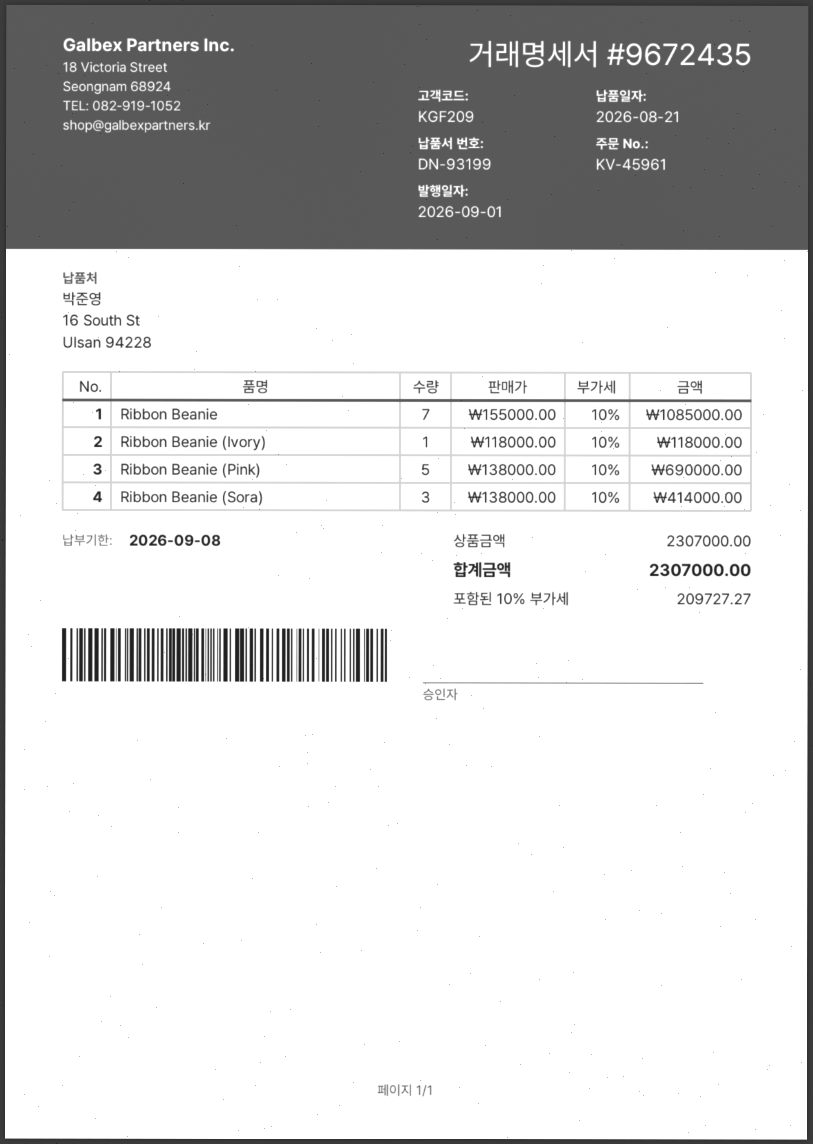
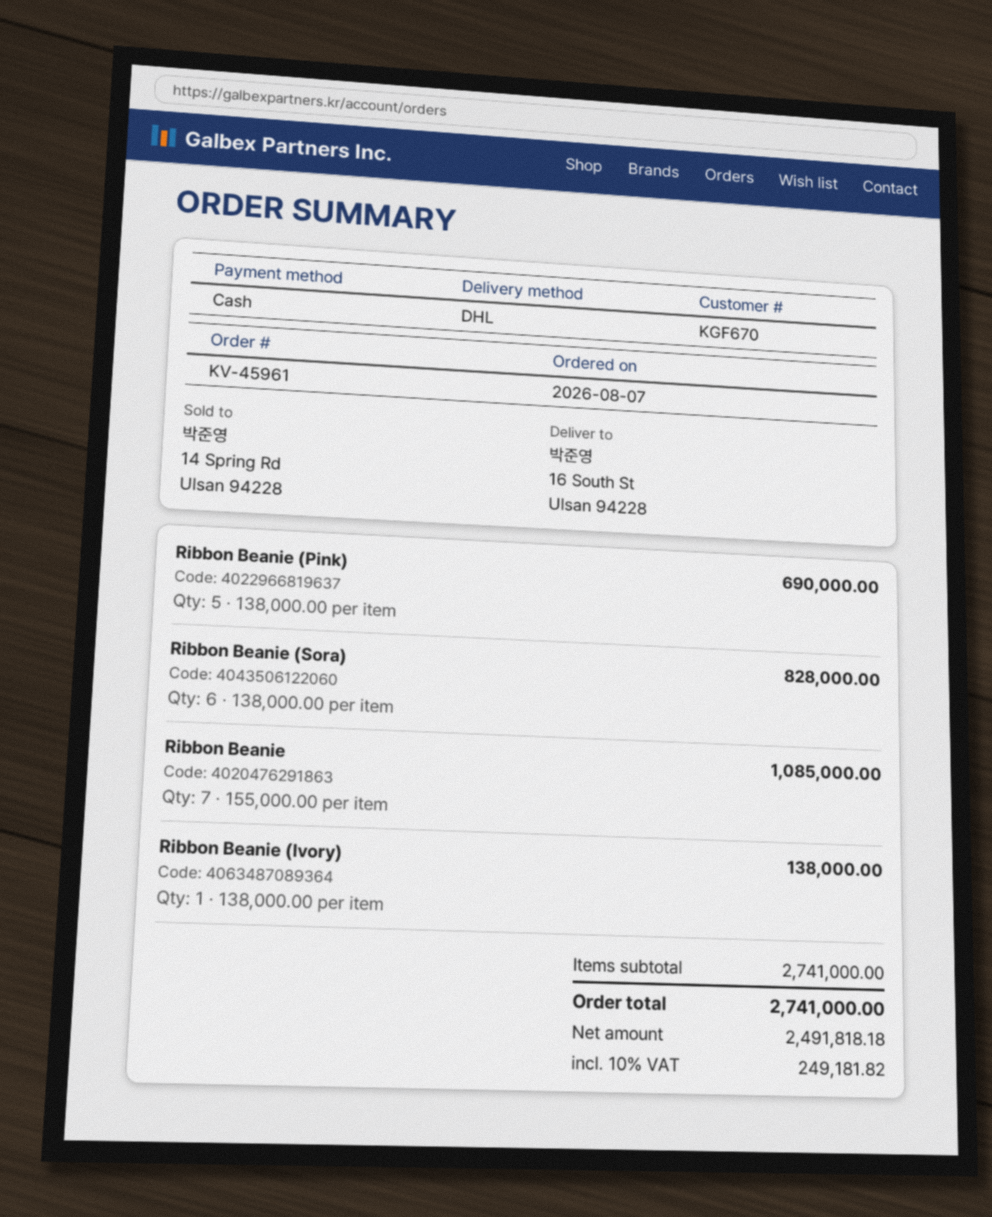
customer number: KGF209 -> KGF670
Ribbon Beanie (Ivory): 1 x 118000.00 = 118000.00 -> 1 x 138000.00 = 138000.00
Ribbon Beanie (Sora): 3 x 138000.00 = 414000.00 -> 6 x 138000.00 = 828000.00
subtotal: 2307000.00 -> 2741000.00
tax: 10% = 209727.27 -> 10% = 249181.82
total: 2307000.00 -> 2741000.00

